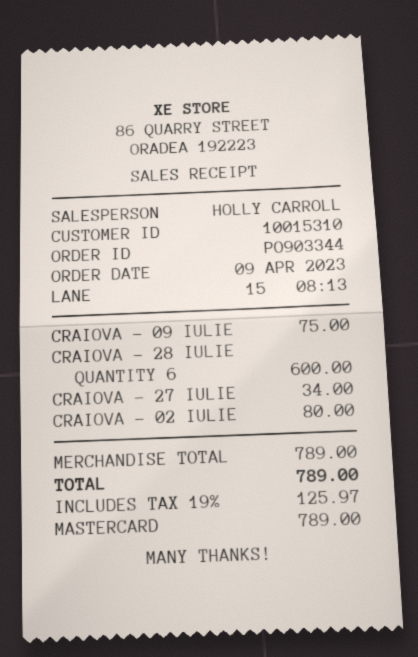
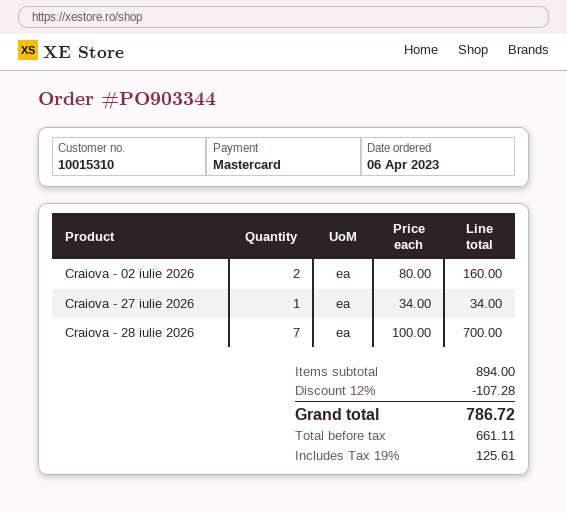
order date: 2023-04-09 -> 2023-04-06
CRAIOVA - 09 IULIE: 1 for 75.00 -> none
CRAIOVA - 28 IULIE: 6 for 600.00 -> 7 for 700.00
CRAIOVA - 02 IULIE: 1 for 80.00 -> 2 for 160.00
subtotal: 789.00 -> 894.00
discount: none -> 12% = 107.28
tax: 19% = 125.97 -> 19% = 125.61
total: 789.00 -> 786.72

